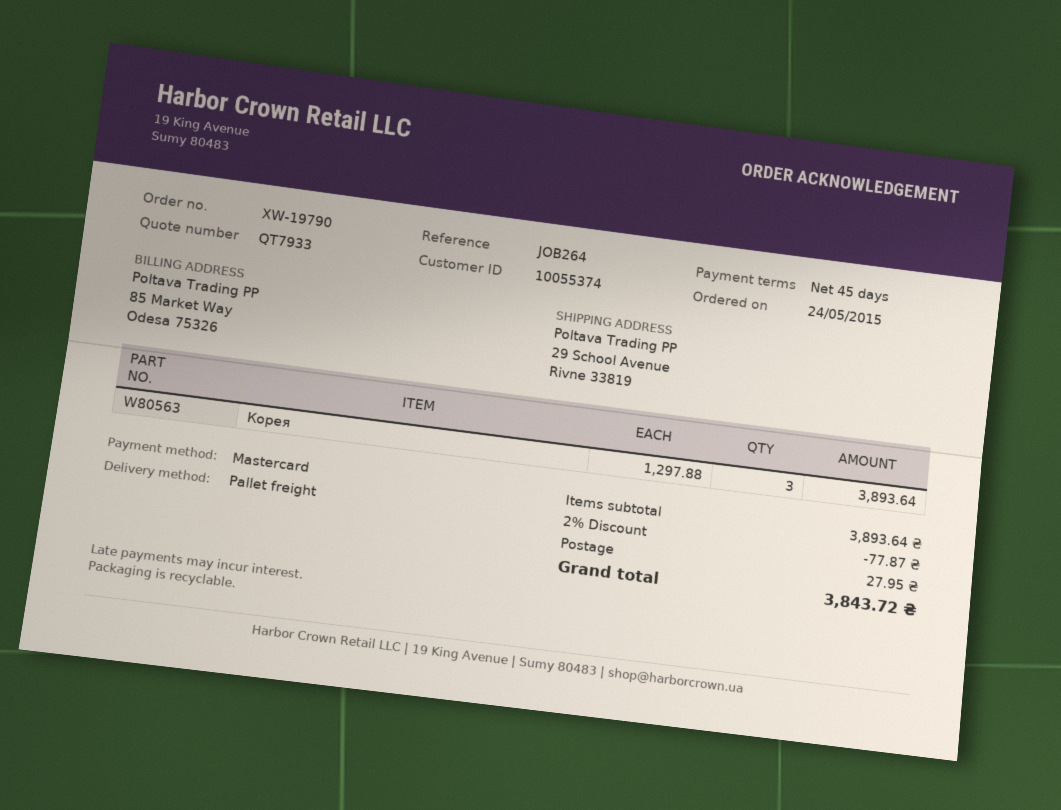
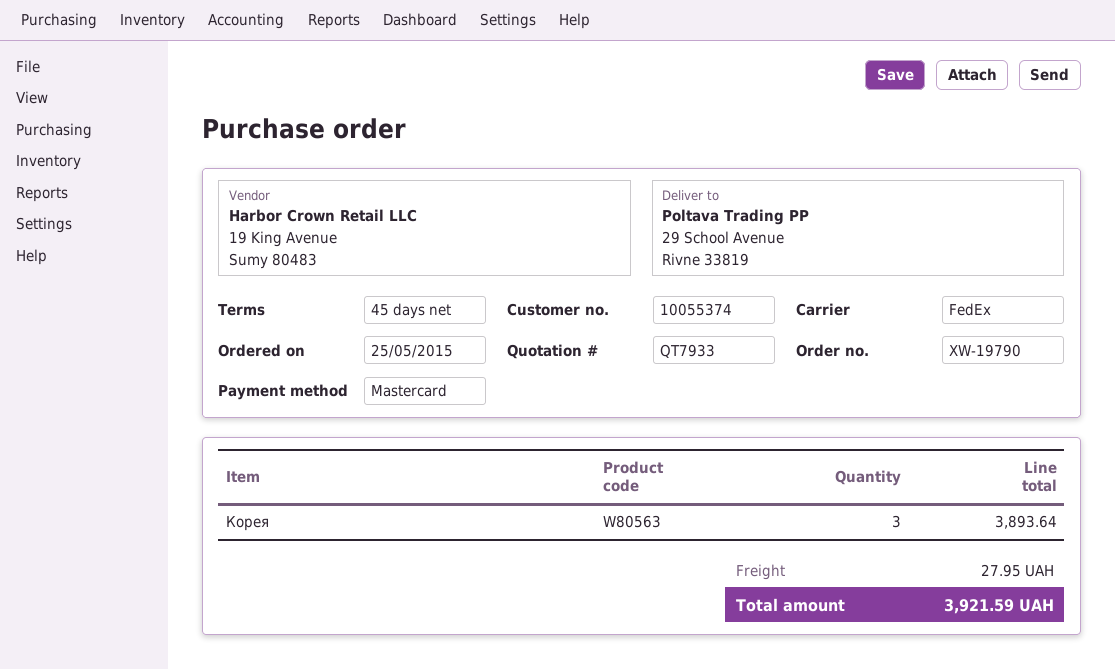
order date: 2015-05-24 -> 2015-05-25
shipping method: pallet freight -> FedEx
discount: 2% = 77.87 -> none
total: 3843.72 -> 3921.59

